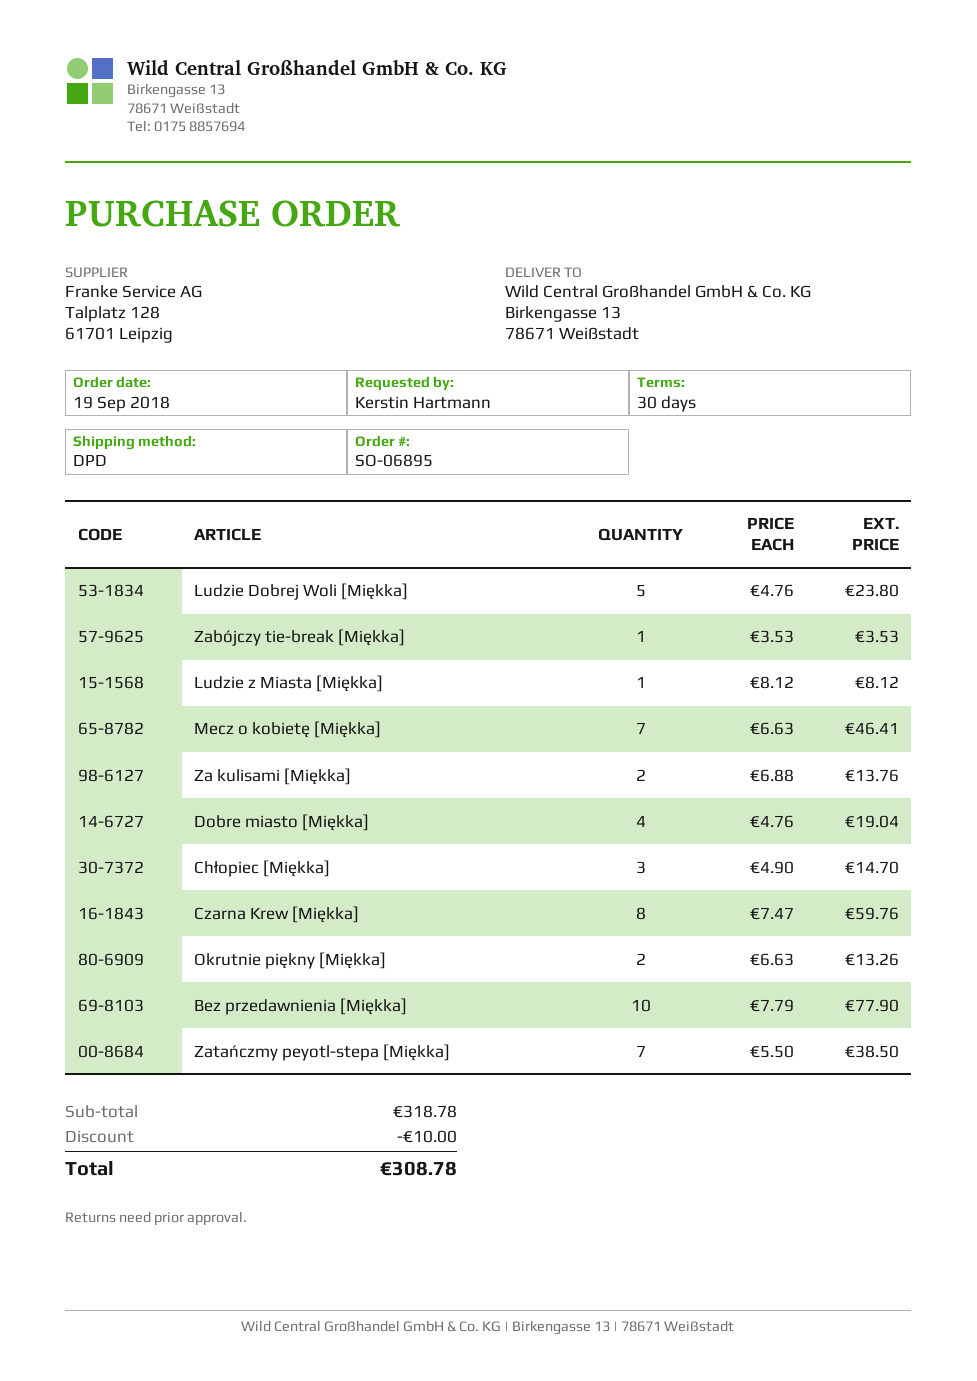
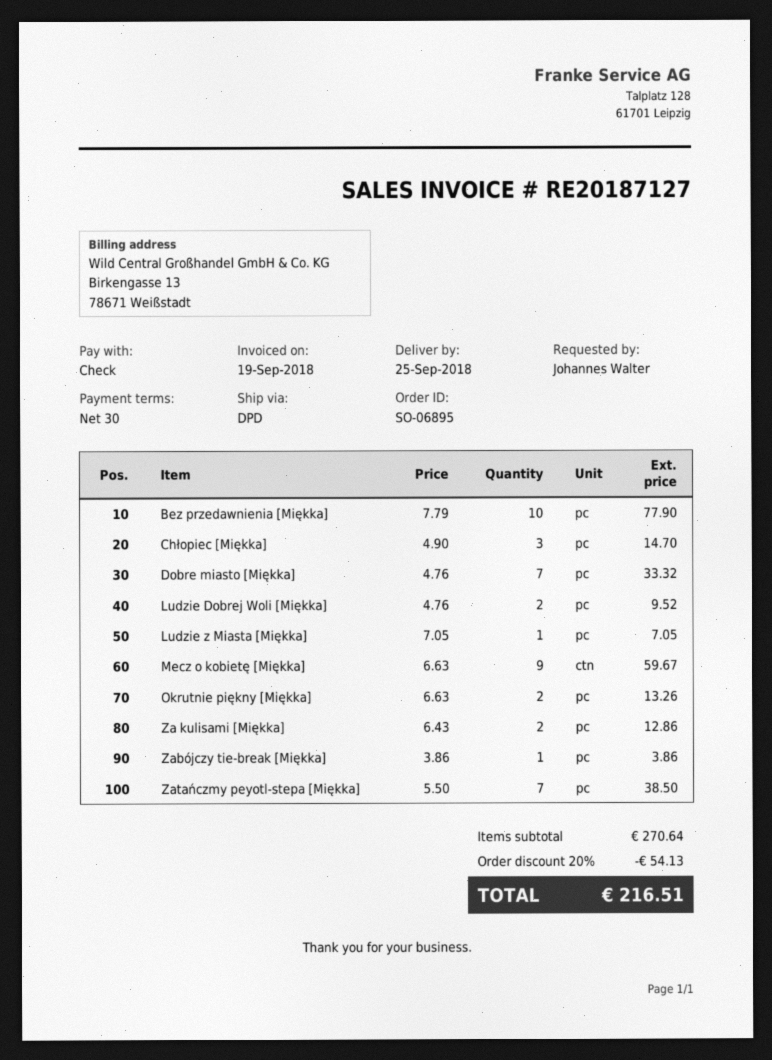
ordered by: Kerstin Hartmann -> Johannes Walter
Ludzie Dobrej Woli [Miękka]: 5 x 4.76 = 23.80 -> 2 x 4.76 = 9.52
Zabójczy tie-break [Miękka]: 1 x 3.53 = 3.53 -> 1 x 3.86 = 3.86
Ludzie z Miasta [Miękka]: 1 x 8.12 = 8.12 -> 1 x 7.05 = 7.05
Mecz o kobietę [Miękka]: 7 x 6.63 = 46.41 -> 9 x 6.63 = 59.67
Za kulisami [Miękka]: 2 x 6.88 = 13.76 -> 2 x 6.43 = 12.86
Dobre miasto [Miękka]: 4 x 4.76 = 19.04 -> 7 x 4.76 = 33.32
Czarna Krew [Miękka]: 8 x 7.47 = 59.76 -> none
subtotal: 318.78 -> 270.64
discount: 10.00 -> 54.13
total: 308.78 -> 216.51

